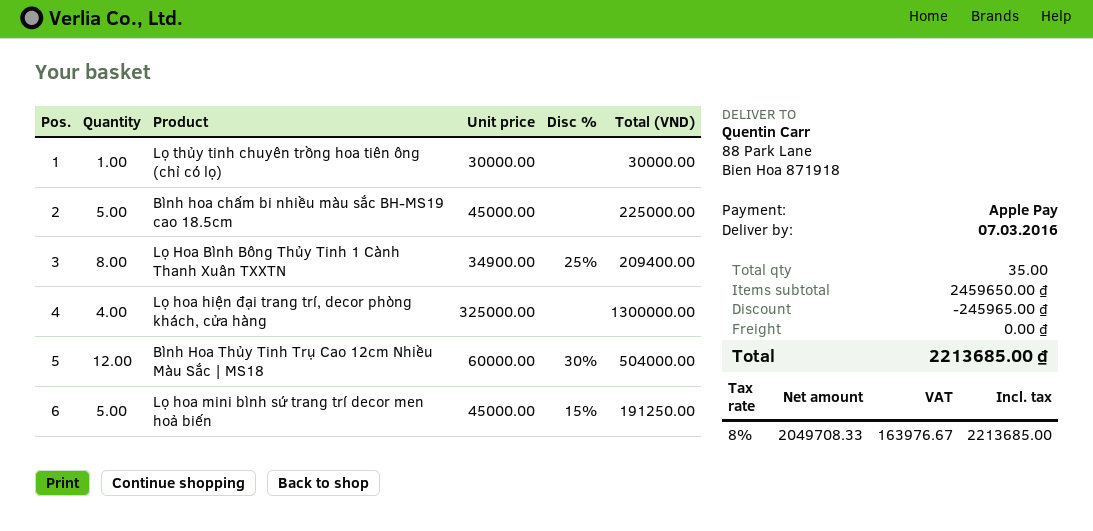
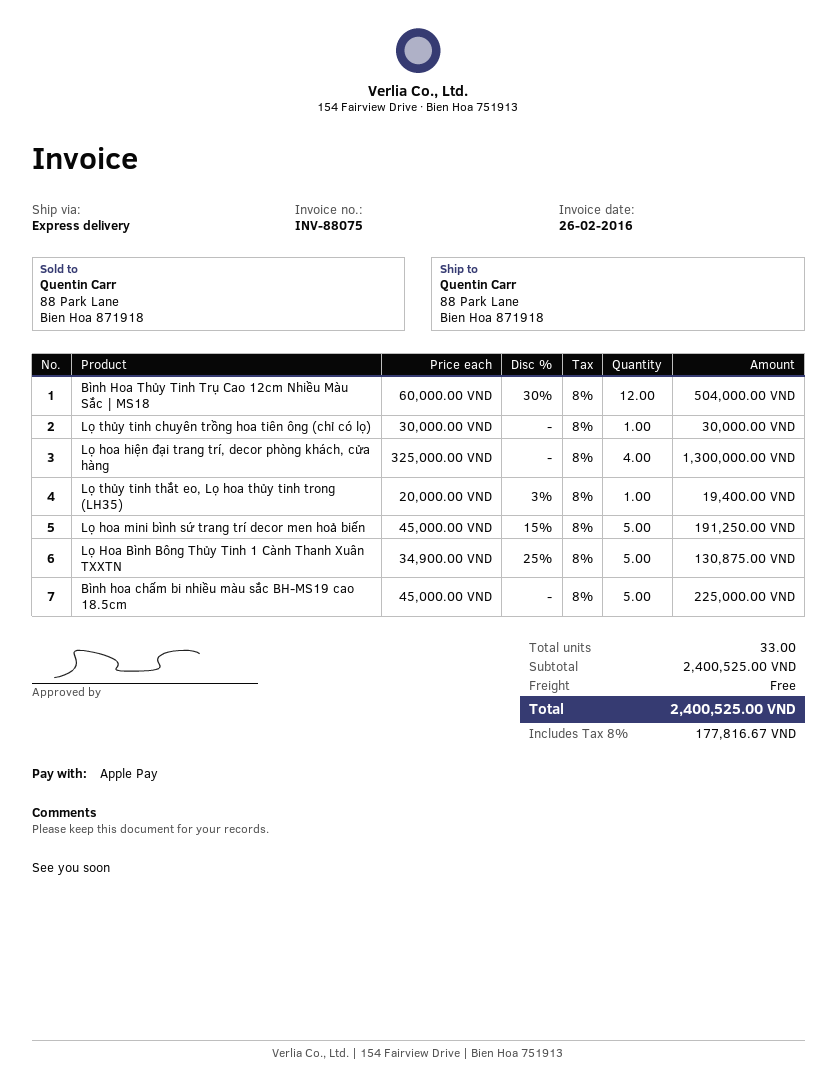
Lọ Hoa Bình Bông Thủy Tinh 1 Cành Thanh Xuân TXXTN: 8 x 34900.00 - 25% = 209400.00 -> 5 x 34900.00 - 25% = 130875.00
Lọ thủy tinh thắt eo, Lọ hoa thủy tinh trong (LH35): none -> 1 x 20000.00 - 3% = 19400.00
total quantity: 35 -> 33
subtotal: 2459650.00 -> 2400525.00
discount: 245965.00 -> none
tax: 8% = 163976.67 -> 8% = 177816.67
total: 2213685.00 -> 2400525.00

